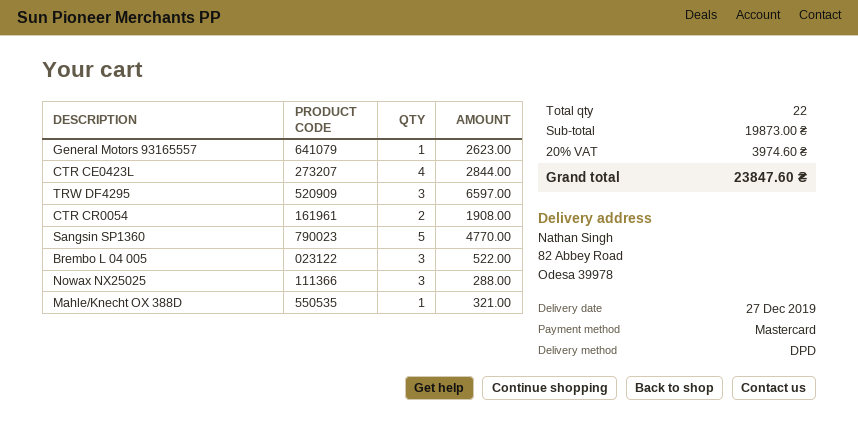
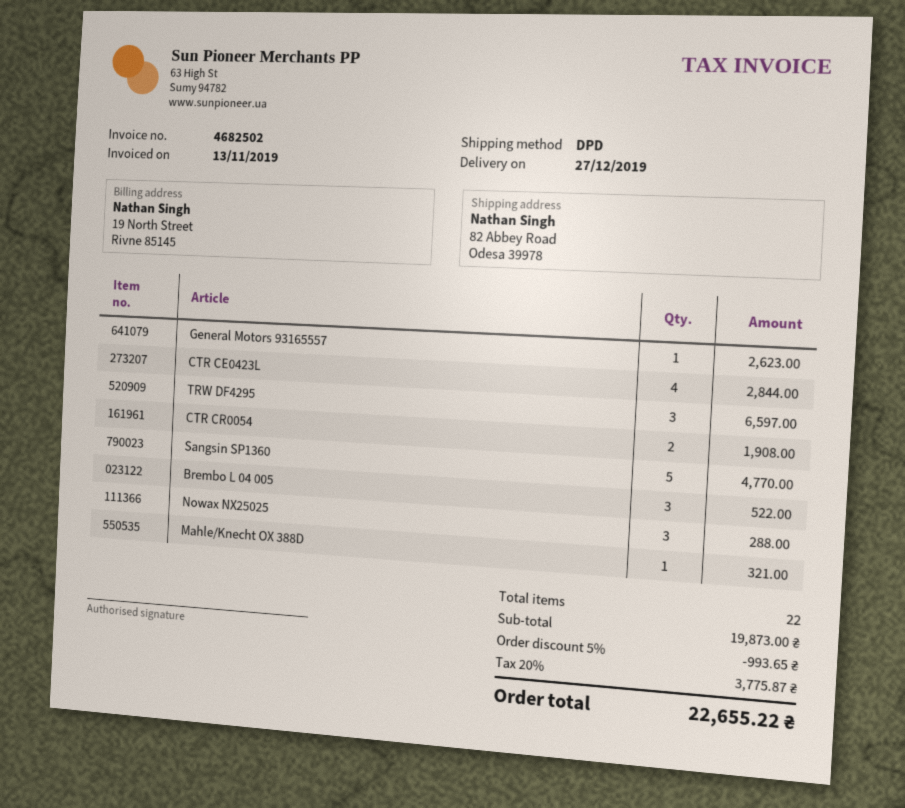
discount: none -> 5% = 993.65
tax: 20% = 3974.60 -> 20% = 3775.87
total: 23847.60 -> 22655.22

